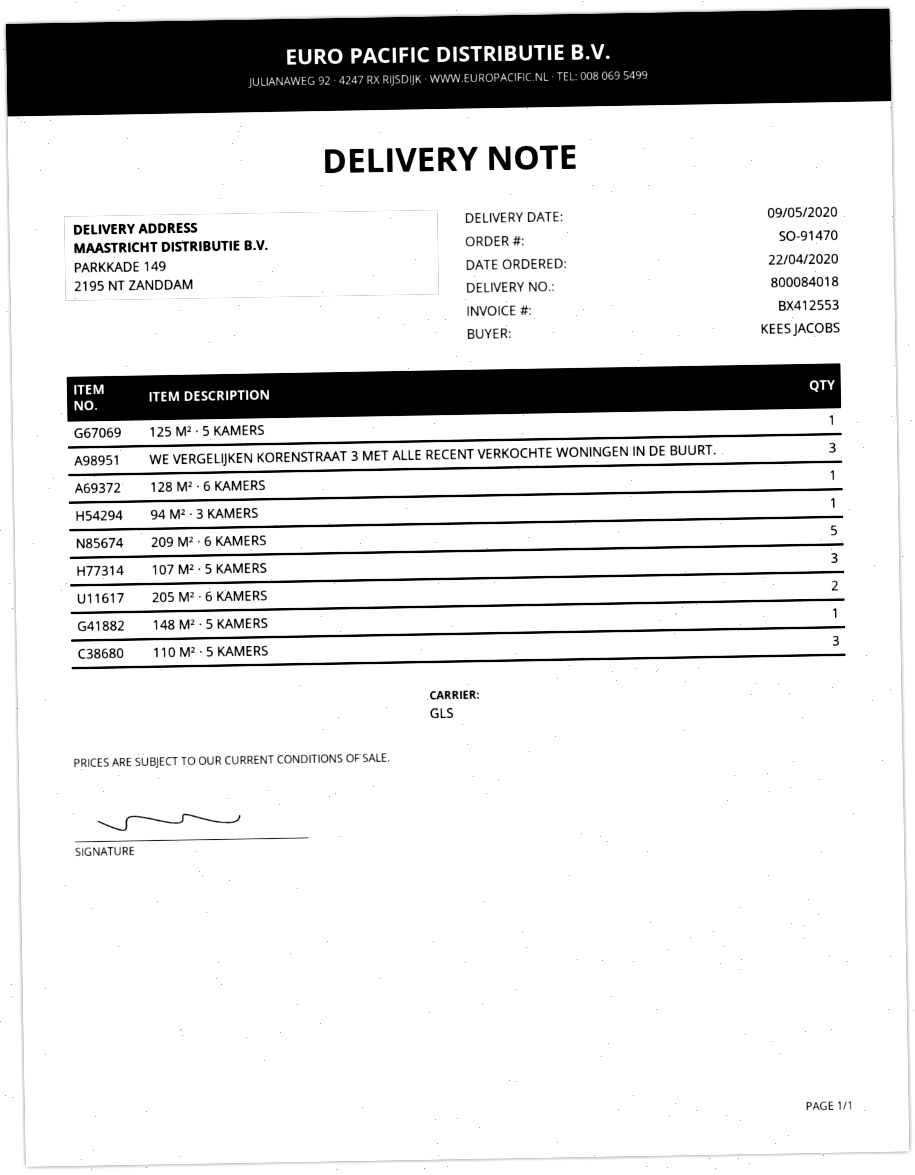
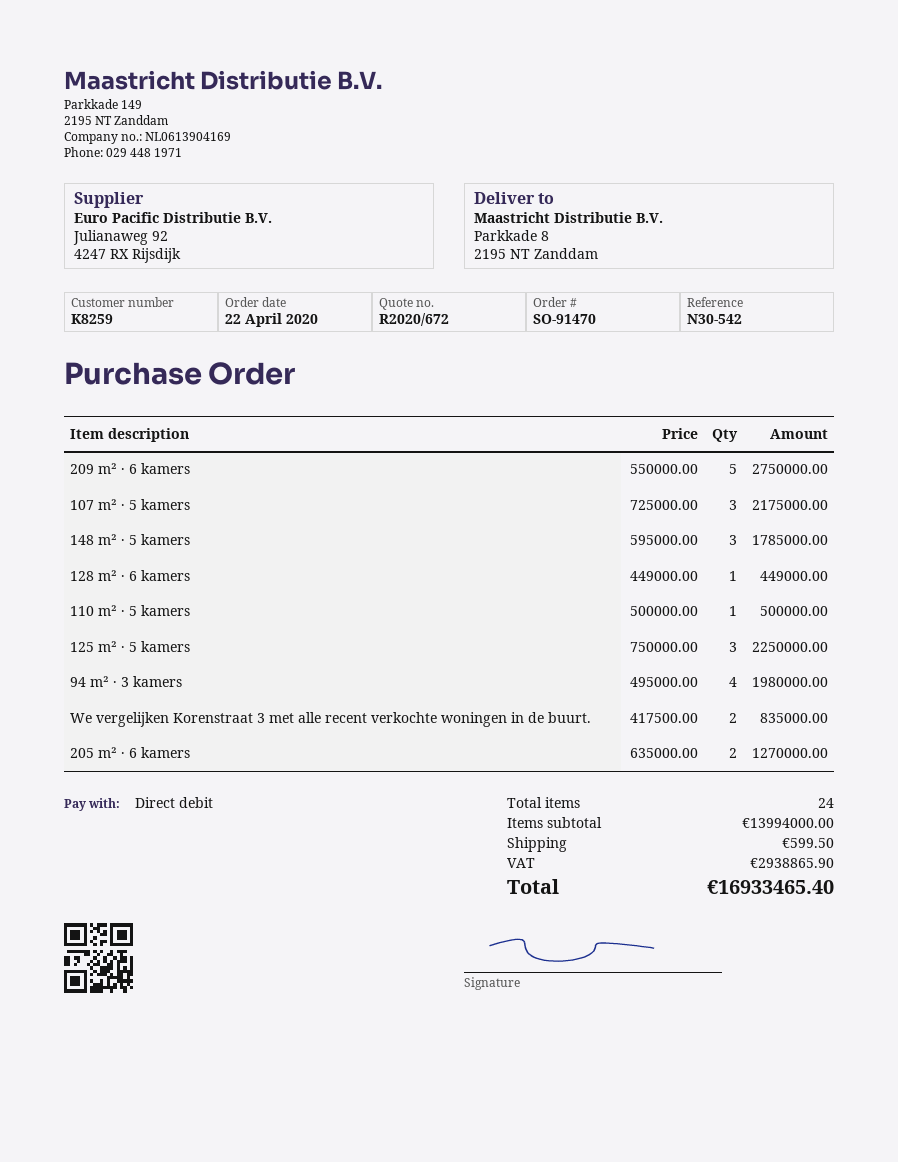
ship to: PARKKADE 149, 2195 NT ZANDDAM -> Parkkade 8, 2195 NT Zanddam
125 M² · 5 KAMERS: 1 -> 3
WE VERGELIJKEN KORENSTRAAT 3 MET ALLE RECENT VERKOCHTE WONINGEN IN DE BUURT.: 3 -> 2
94 M² · 3 KAMERS: 1 -> 4
148 M² · 5 KAMERS: 1 -> 3
110 M² · 5 KAMERS: 3 -> 1

